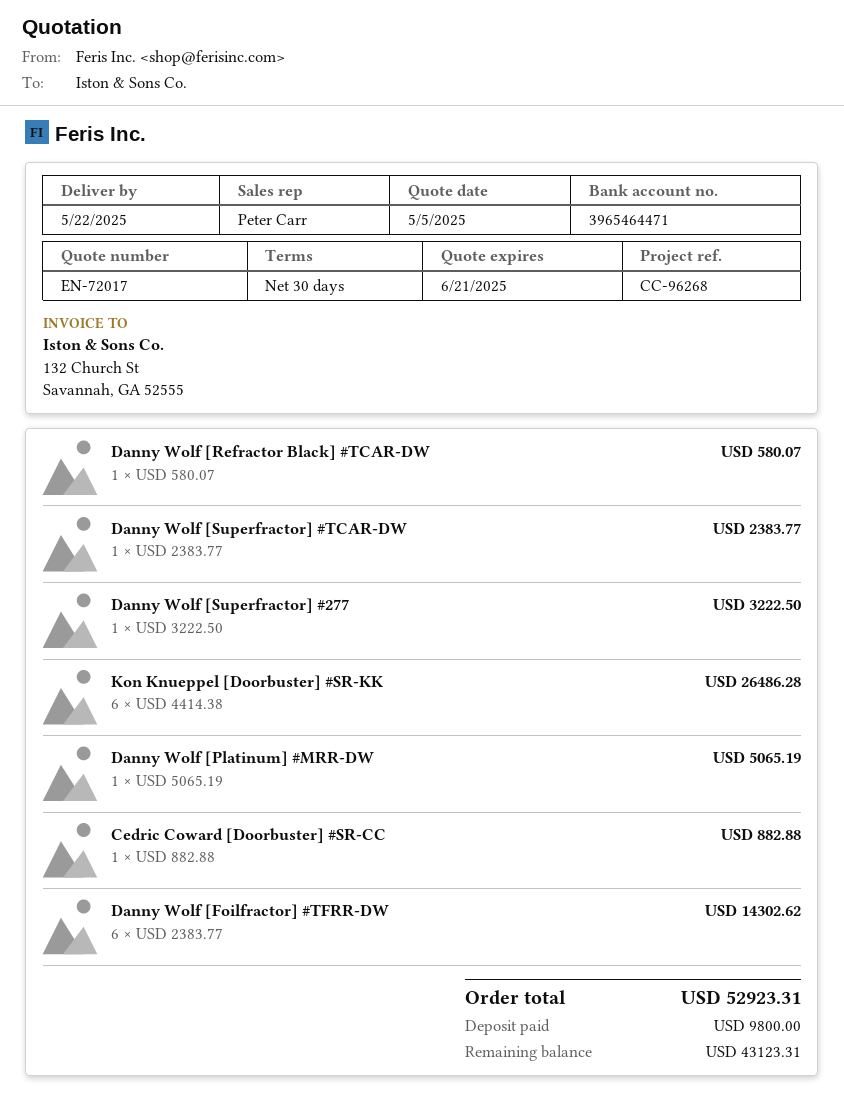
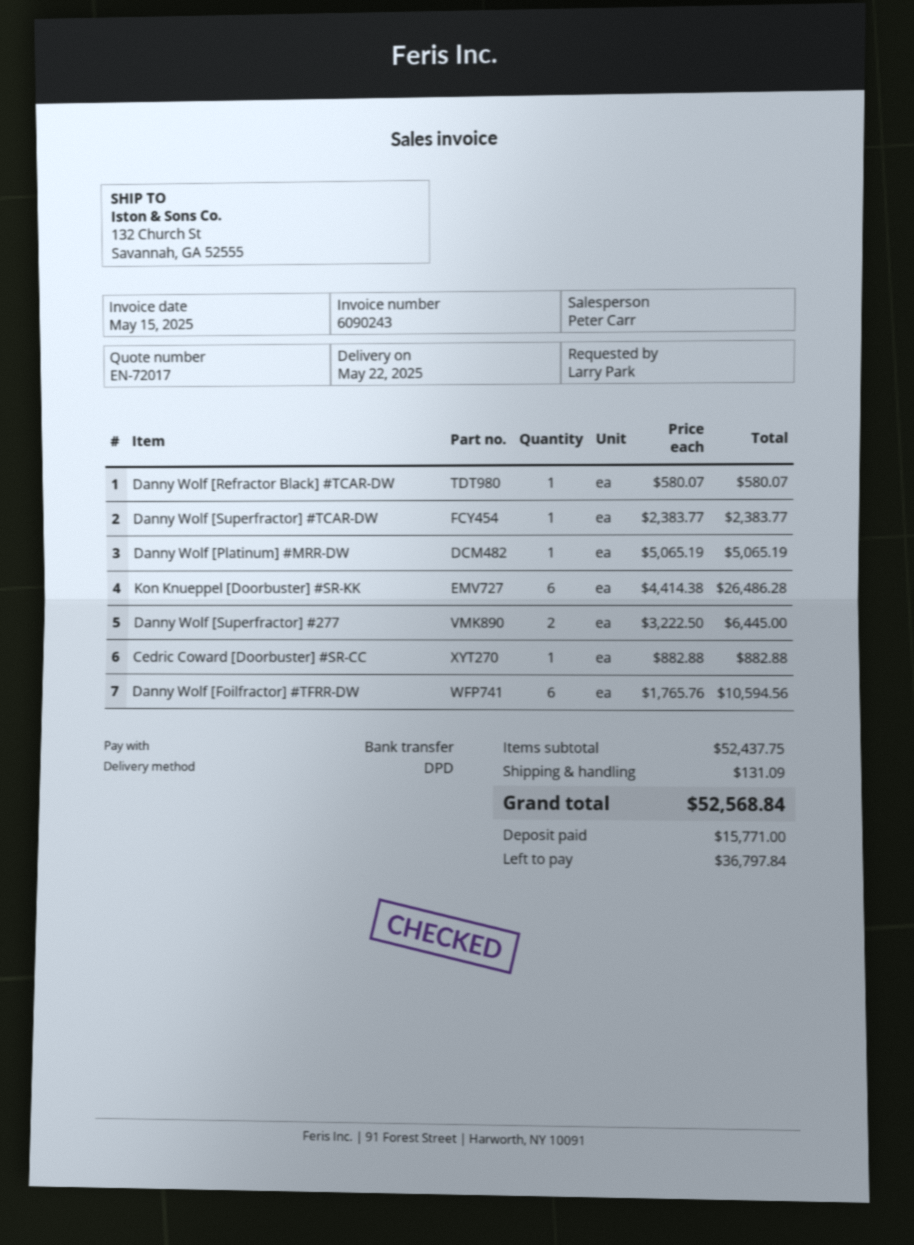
Danny Wolf [Superfractor] #277: 1 x 3222.50 = 3222.50 -> 2 x 3222.50 = 6445.00
Danny Wolf [Foilfractor] #TFRR-DW: 6 x 2383.77 = 14302.62 -> 6 x 1765.76 = 10594.56
shipping: none -> 131.09
total: 52923.31 -> 52568.84
deposit: 9800.00 -> 15771.00
balance: 43123.31 -> 36797.84

